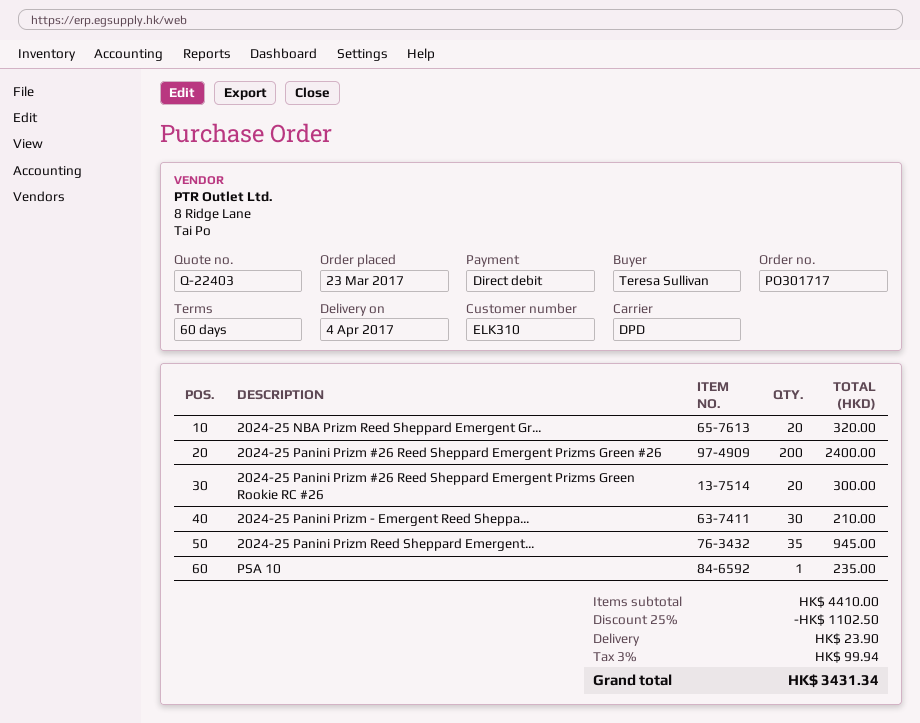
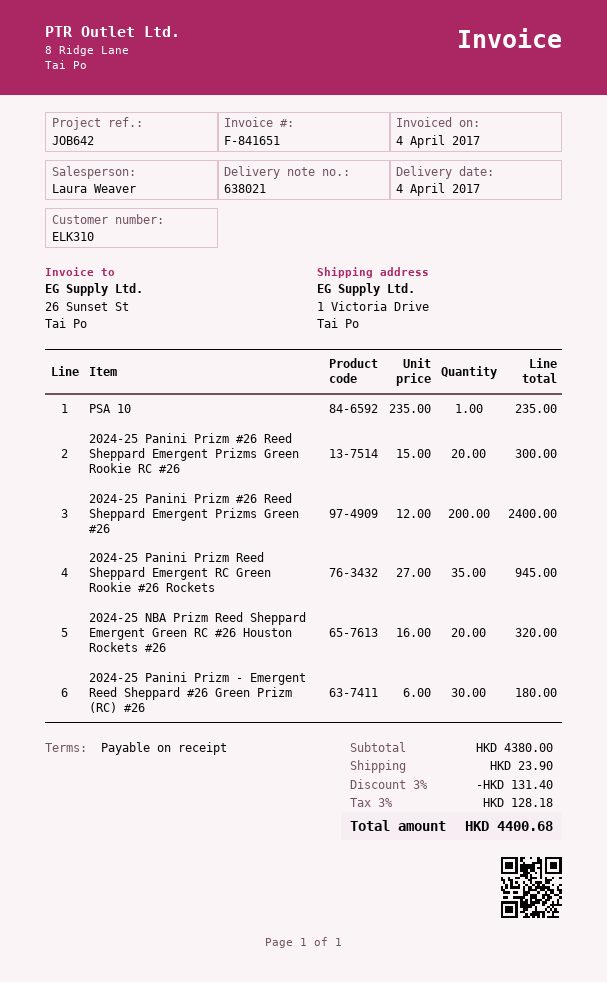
payment terms: 60 days -> on receipt
2024-25 Panini Prizm - Emergent Reed Sheppa...: 30 for 210.00 -> 30 for 180.00
subtotal: 4410.00 -> 4380.00
discount: 25% = 1102.50 -> 3% = 131.40
tax: 3% = 99.94 -> 3% = 128.18
total: 3431.34 -> 4400.68

